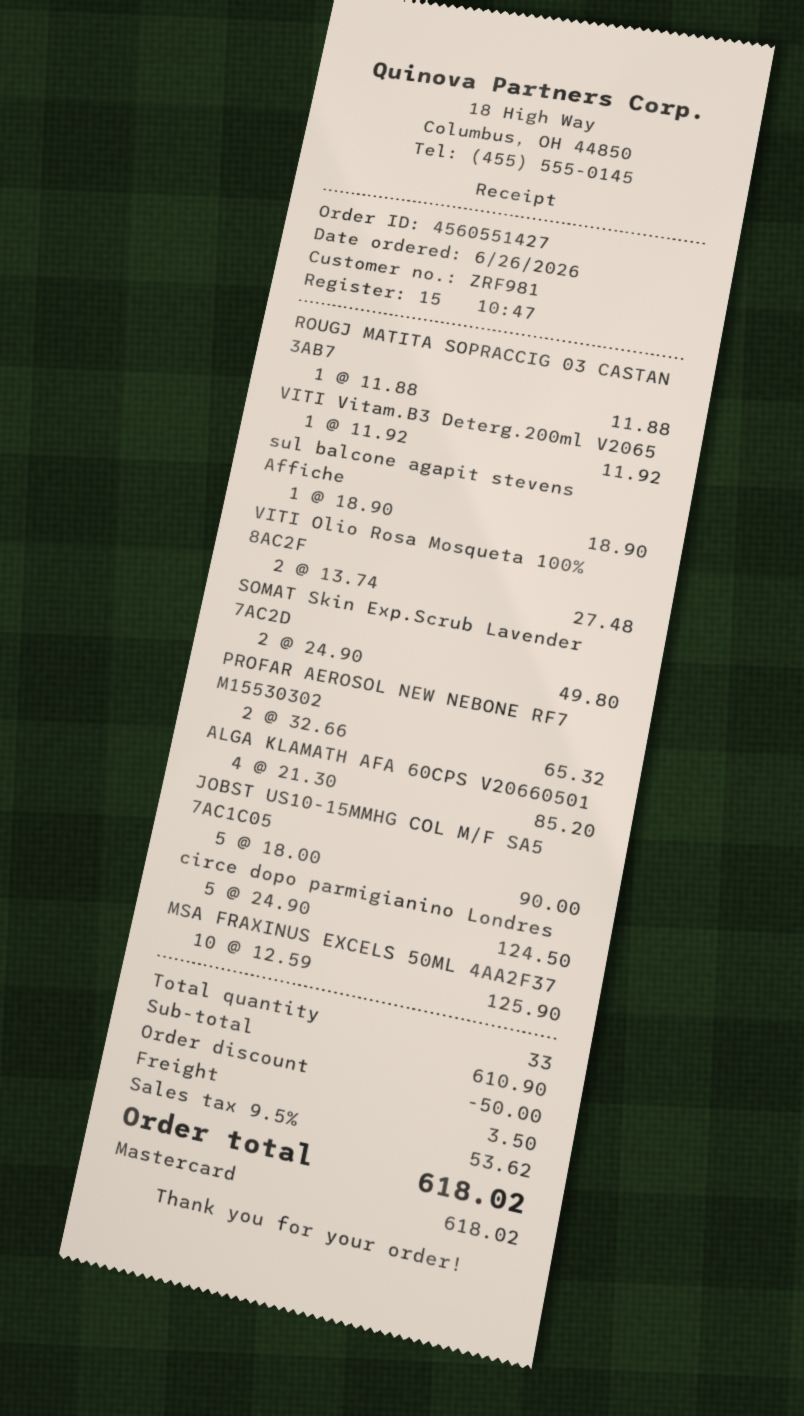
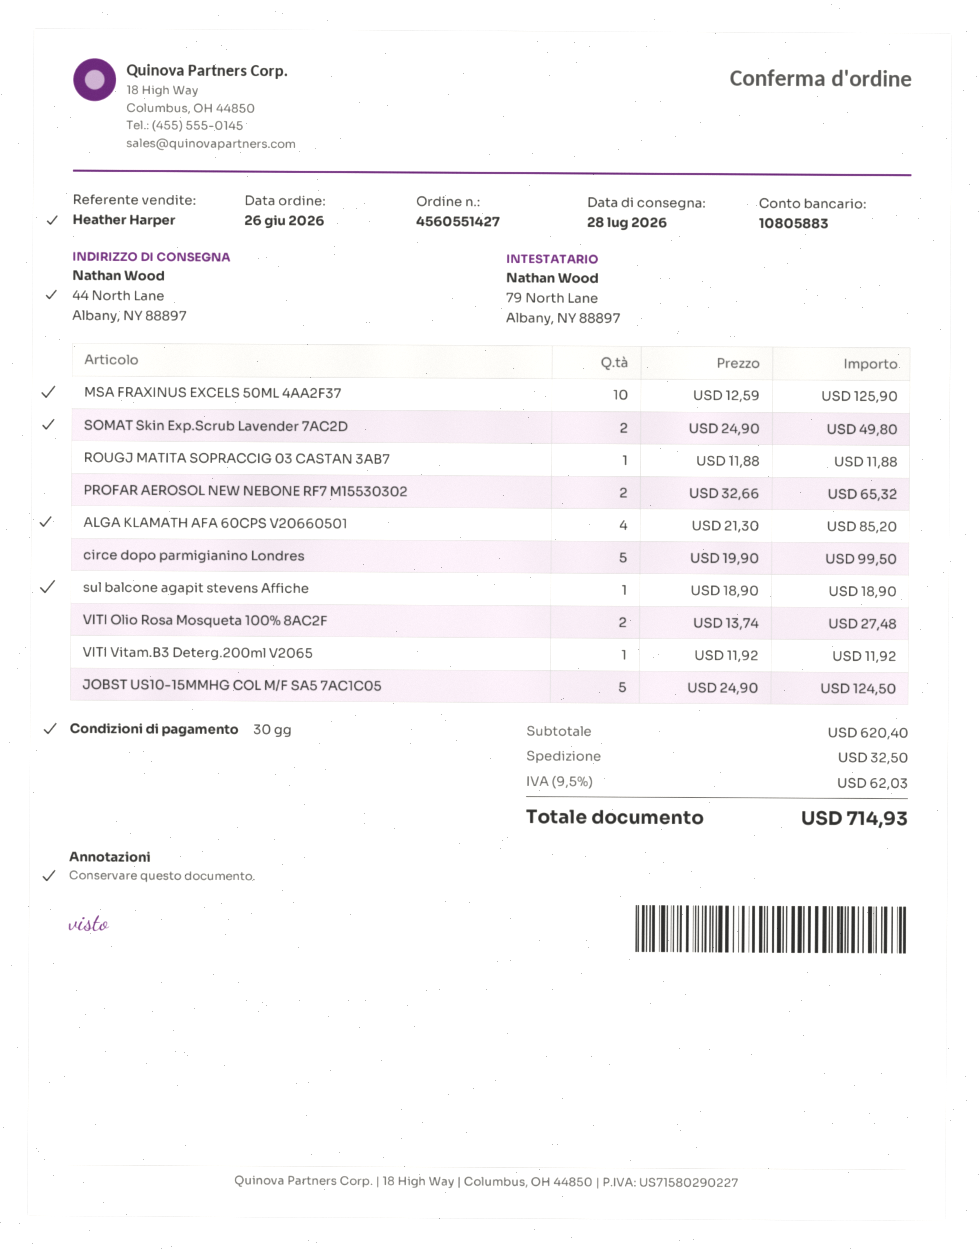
JOBST US10-15MMHG COL M/F SA5 7AC1C05: 5 x 18.00 = 90.00 -> 5 x 24.90 = 124.50
circe dopo parmigianino Londres: 5 x 24.90 = 124.50 -> 5 x 19.90 = 99.50
subtotal: 610.90 -> 620.40
discount: 50.00 -> none
shipping: 3.50 -> 32.50
tax: 9.5% = 53.62 -> 9.5% = 62.03
total: 618.02 -> 714.93

